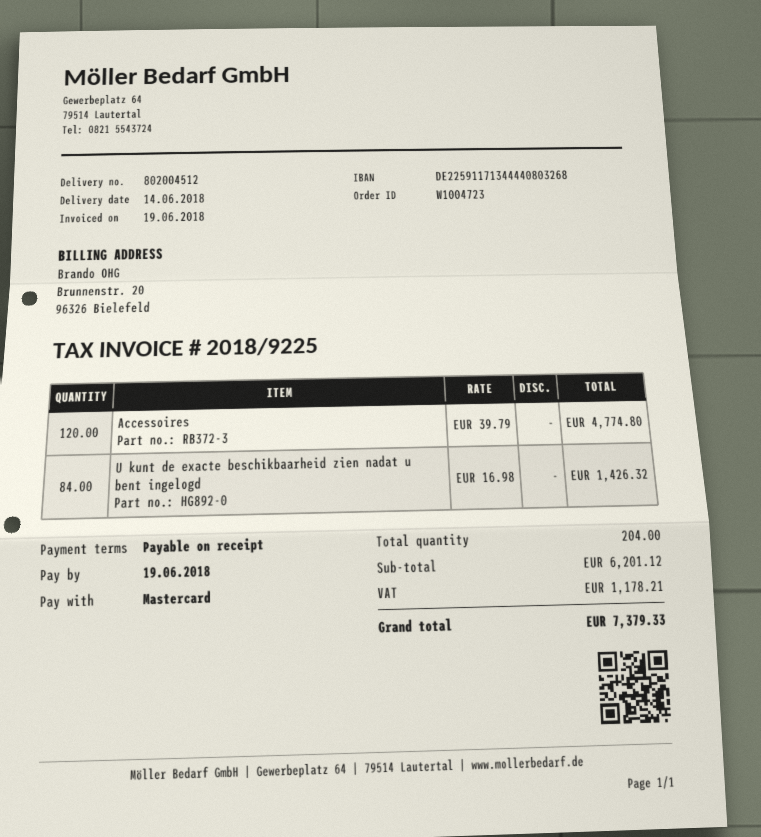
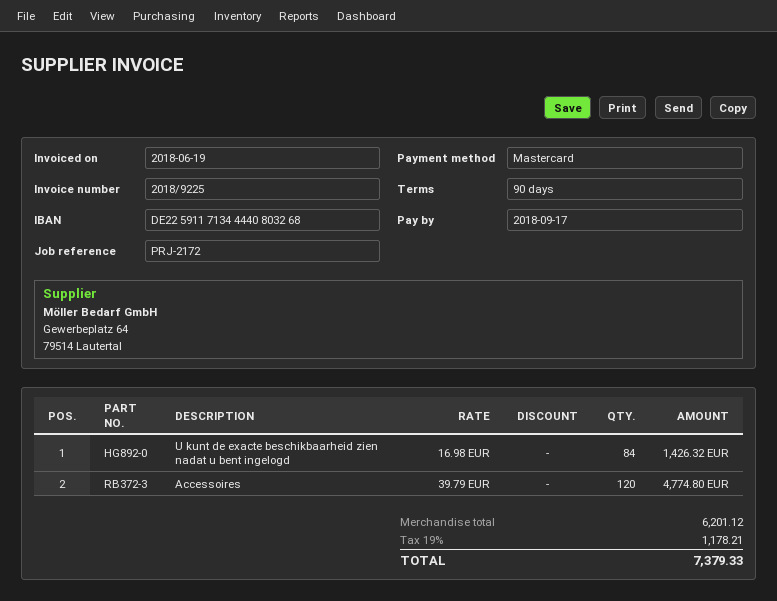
payment terms: on receipt -> 90 days
due date: 2018-06-19 -> 2018-09-17

